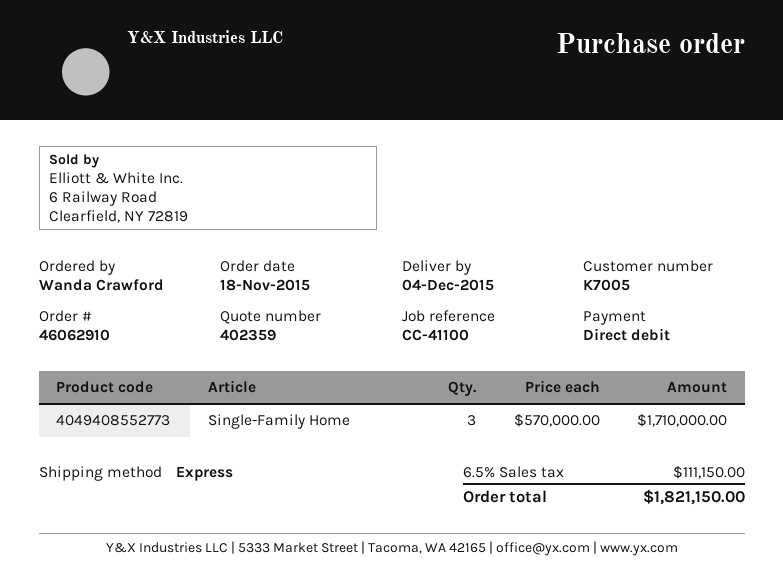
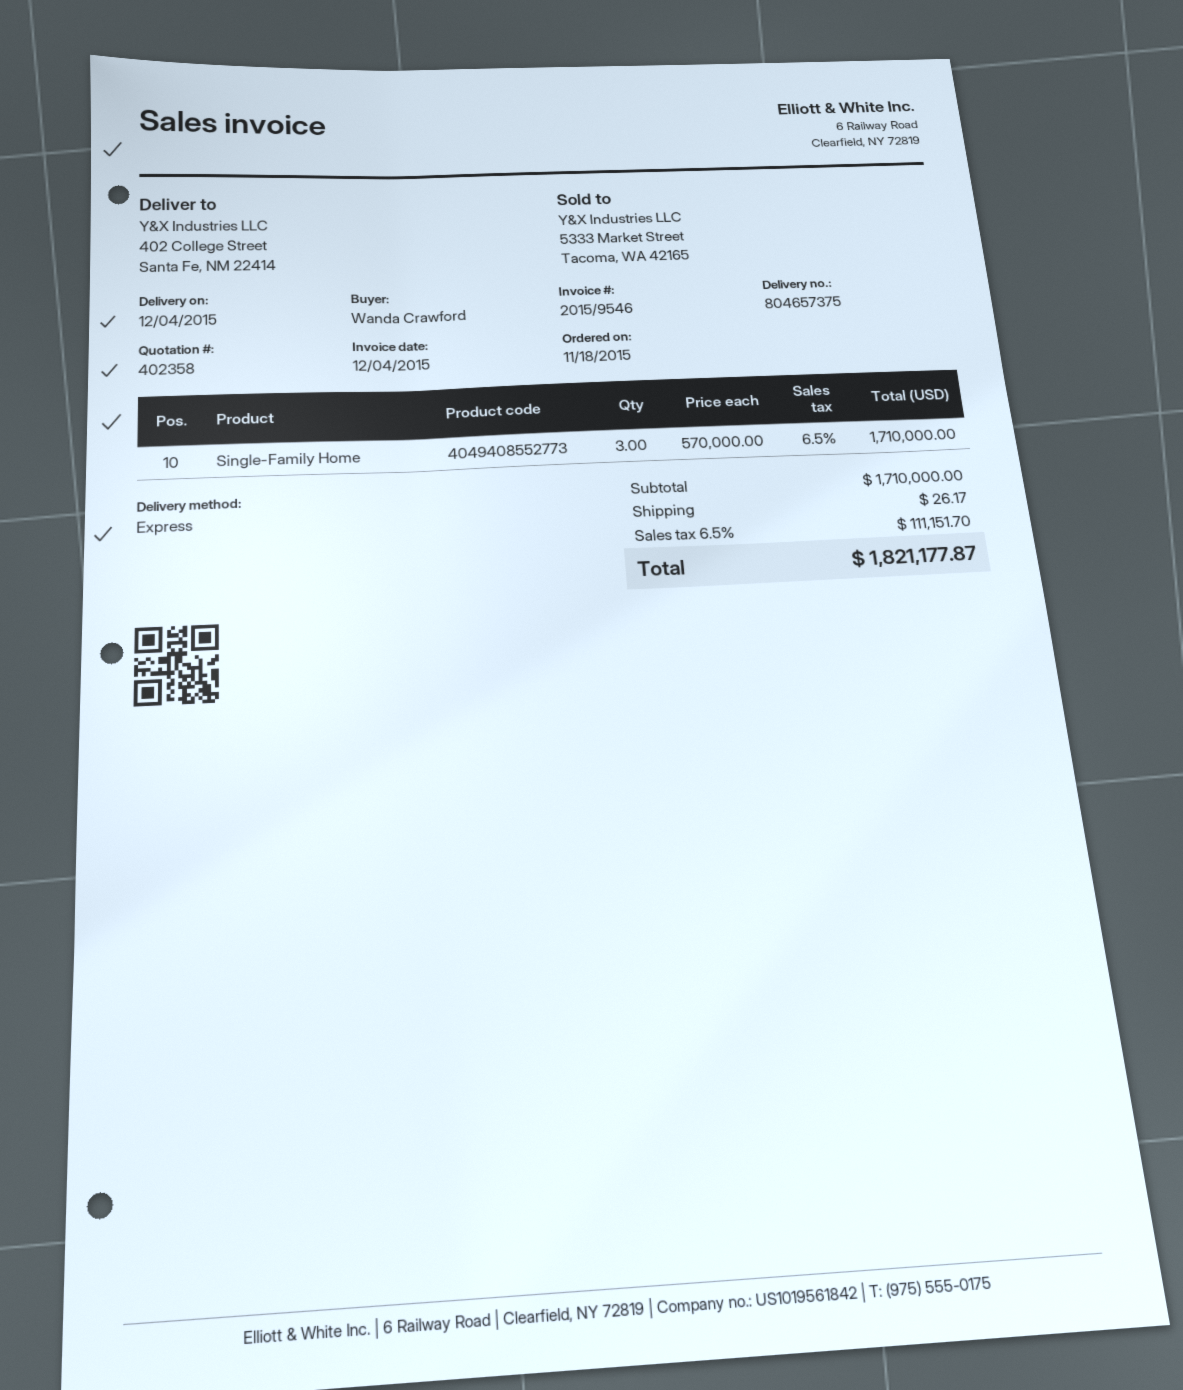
quote number: 402359 -> 402358
shipping: none -> 26.17
tax: 6.5% = 111150.00 -> 6.5% = 111151.70
total: 1821150.00 -> 1821177.87

